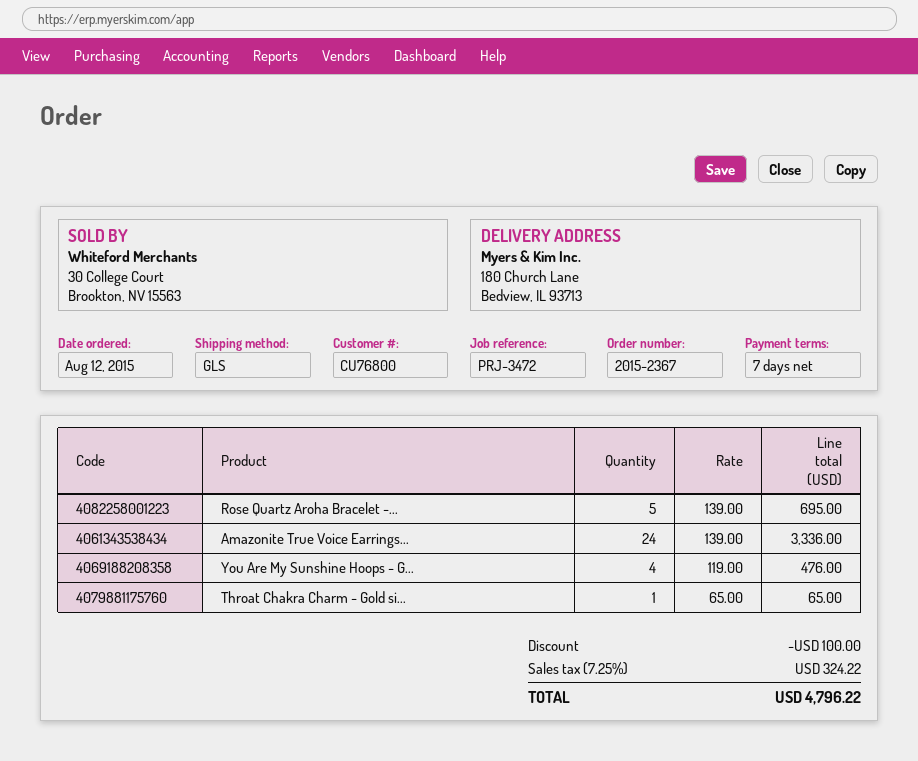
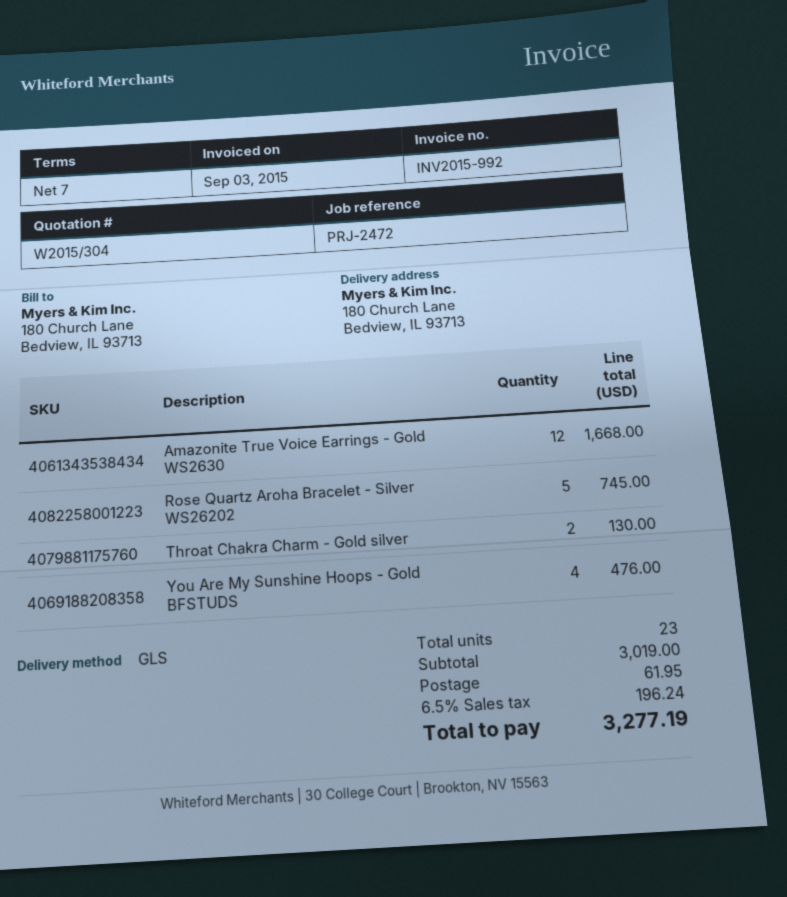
reference: PRJ-3472 -> PRJ-2472
Rose Quartz Aroha Bracelet -...: 5 for 695.00 -> 5 for 745.00
Amazonite True Voice Earrings...: 24 for 3336.00 -> 12 for 1668.00
Throat Chakra Charm - Gold si...: 1 for 65.00 -> 2 for 130.00
discount: 100.00 -> none
shipping: none -> 61.95
tax: 7.25% = 324.22 -> 6.5% = 196.24
total: 4796.22 -> 3277.19

